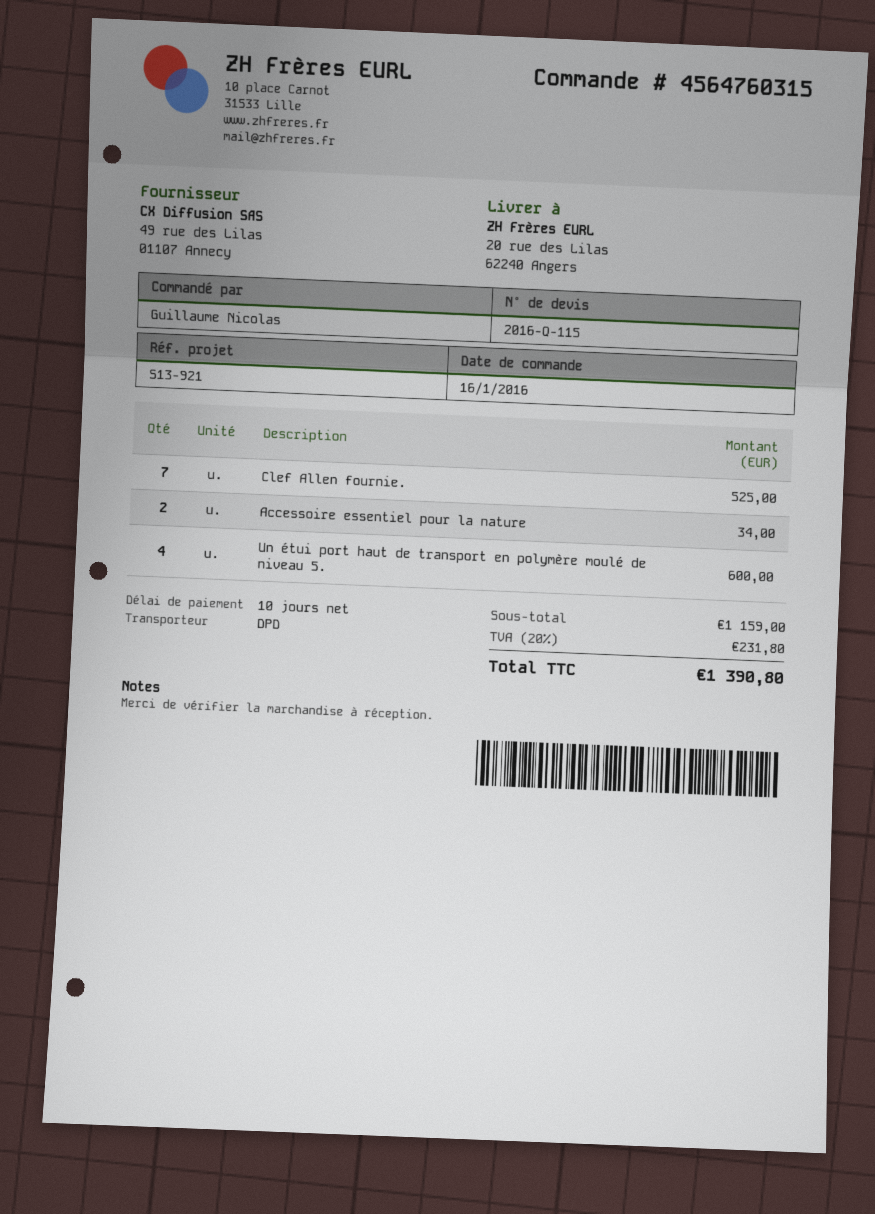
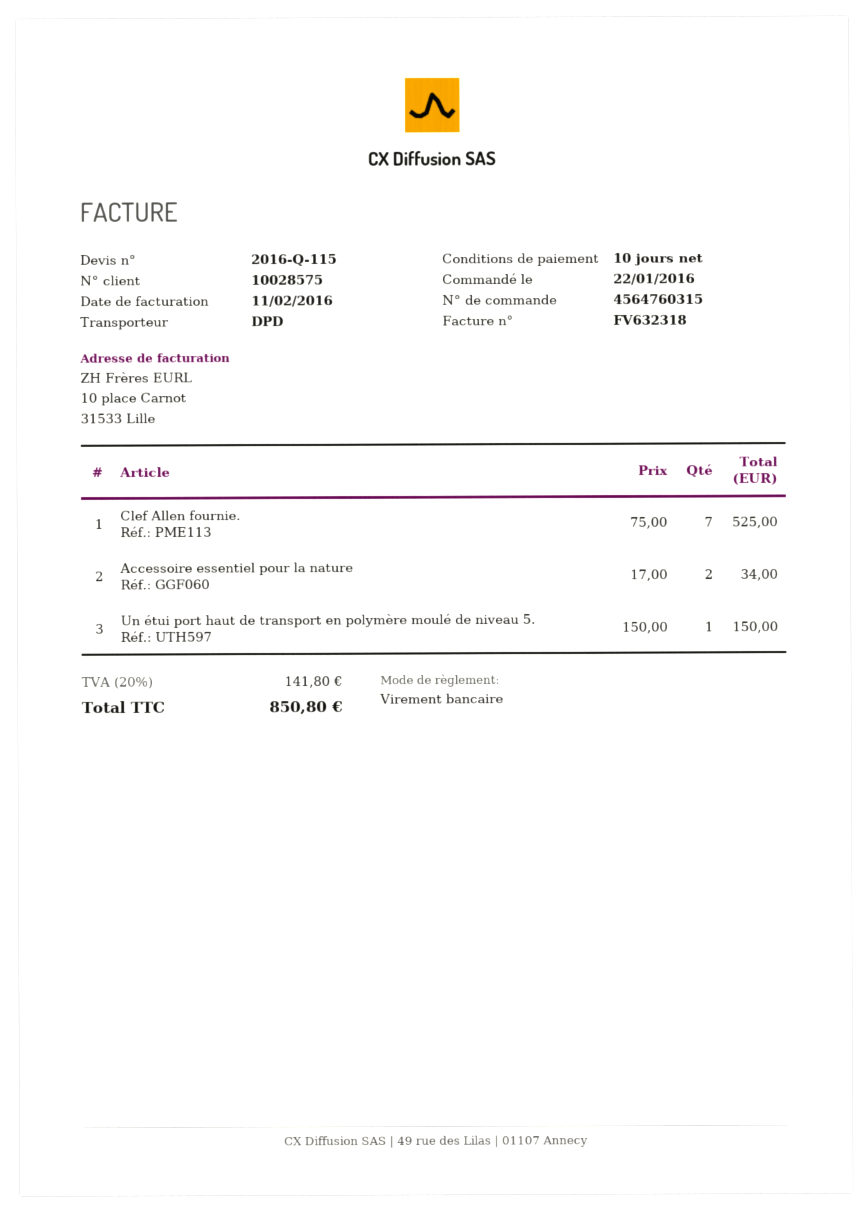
order date: 2016-01-16 -> 2016-01-22
Un étui port haut de transport en polymère moulé de niveau 5.: 4 for 600.00 -> 1 for 150.00
tax: 20% = 231.80 -> 20% = 141.80
total: 1390.80 -> 850.80

